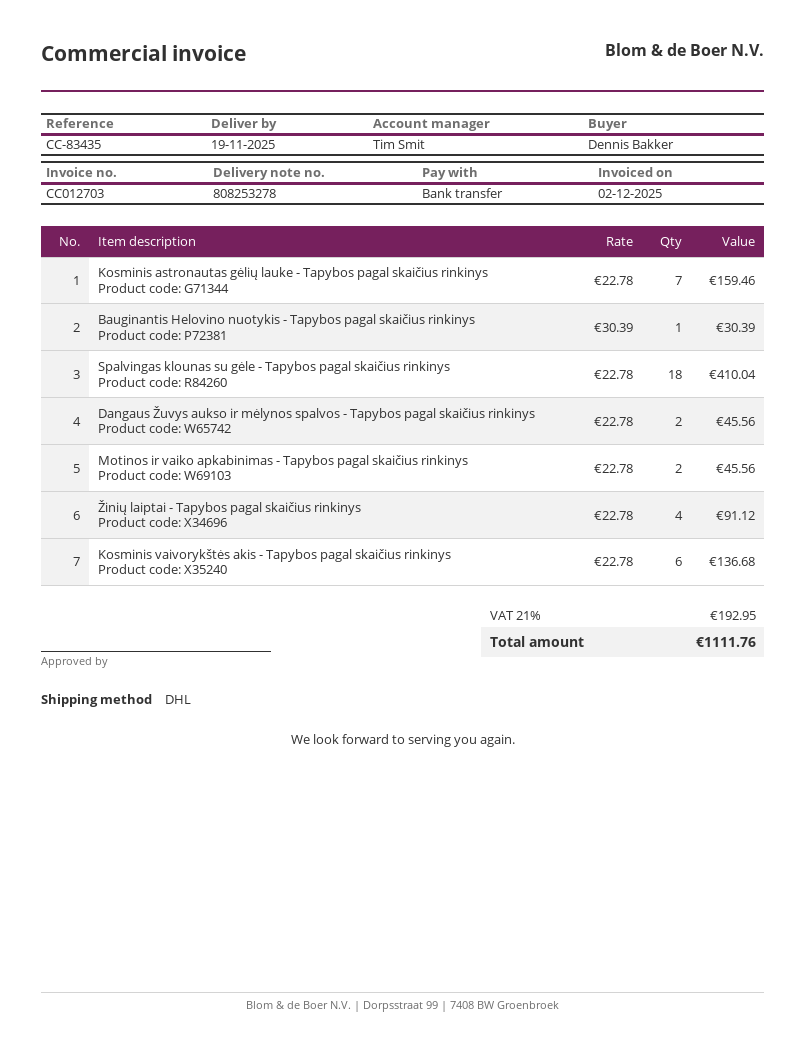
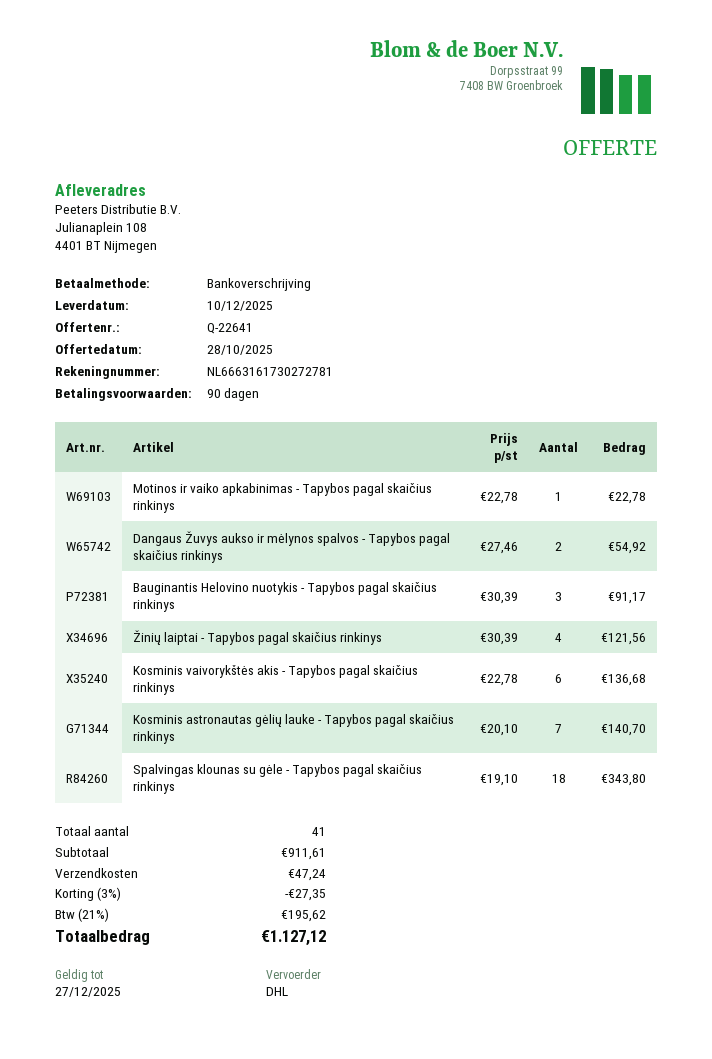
delivery date: 2025-11-19 -> 2025-12-10
Kosminis astronautas gėlių lauke - Tapybos pagal skaičius rinkinys: 7 x 22.78 = 159.46 -> 7 x 20.10 = 140.70
Bauginantis Helovino nuotykis - Tapybos pagal skaičius rinkinys: 1 x 30.39 = 30.39 -> 3 x 30.39 = 91.17
Spalvingas klounas su gėle - Tapybos pagal skaičius rinkinys: 18 x 22.78 = 410.04 -> 18 x 19.10 = 343.80
Dangaus Žuvys aukso ir mėlynos spalvos - Tapybos pagal skaičius rinkinys: 2 x 22.78 = 45.56 -> 2 x 27.46 = 54.92
Motinos ir vaiko apkabinimas - Tapybos pagal skaičius rinkinys: 2 x 22.78 = 45.56 -> 1 x 22.78 = 22.78
Žinių laiptai - Tapybos pagal skaičius rinkinys: 4 x 22.78 = 91.12 -> 4 x 30.39 = 121.56
discount: none -> 3% = 27.35
shipping: none -> 47.24
tax: 21% = 192.95 -> 21% = 195.62
total: 1111.76 -> 1127.12

